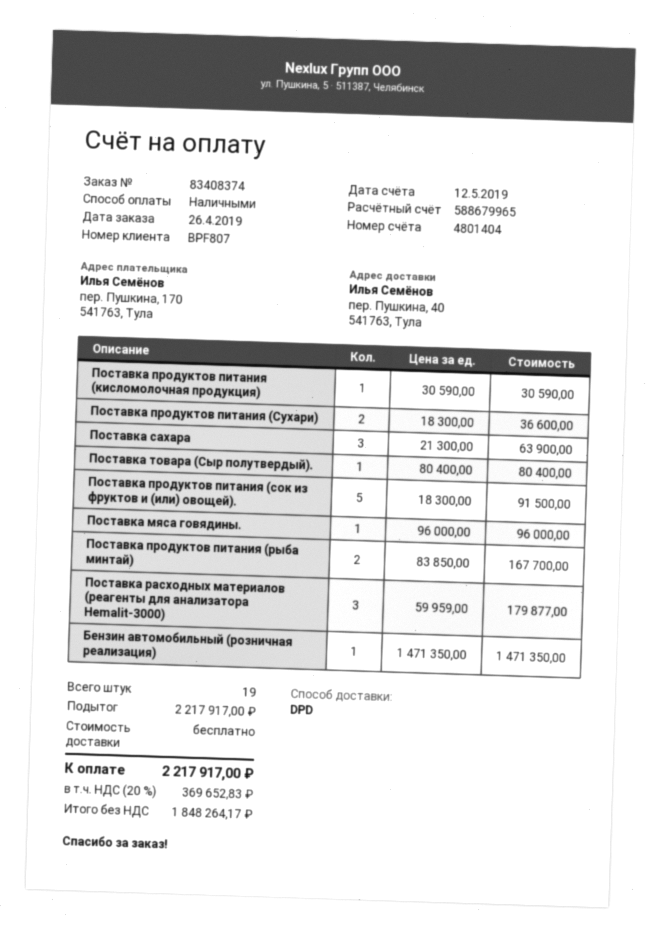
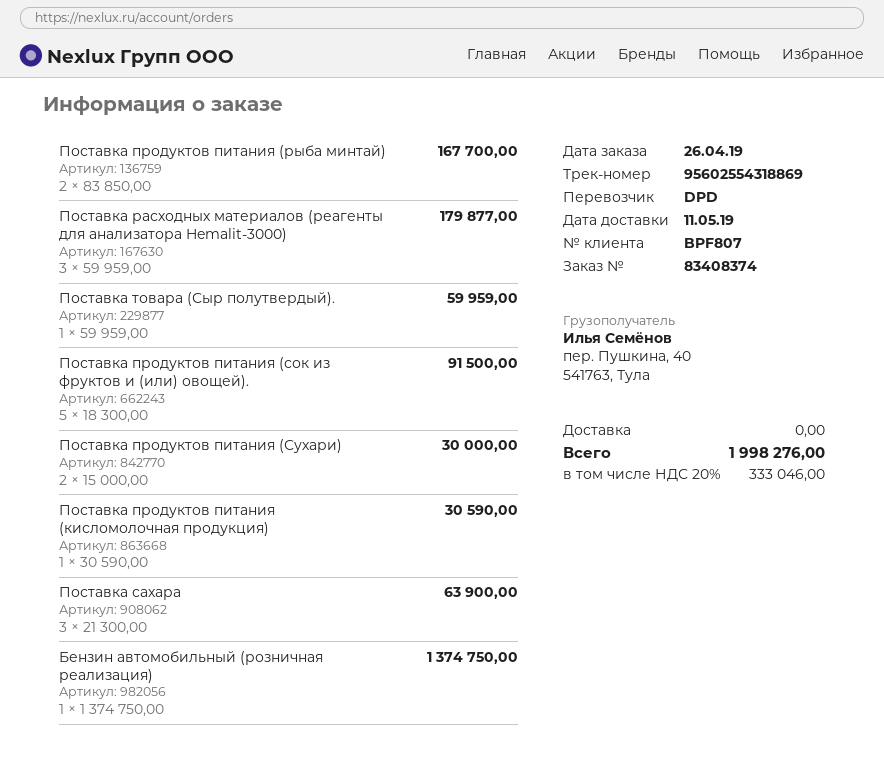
Поставка продуктов питания (Сухари): 2 x 18300.00 = 36600.00 -> 2 x 15000.00 = 30000.00
Поставка товара (Сыр полутвердый).: 1 x 80400.00 = 80400.00 -> 1 x 59959.00 = 59959.00
Поставка мяса говядины.: 1 x 96000.00 = 96000.00 -> none
Бензин автомобильный (розничная реализация): 1 x 1471350.00 = 1471350.00 -> 1 x 1374750.00 = 1374750.00
tax: 20% = 369652.83 -> 20% = 333046.00
total: 2217917.00 -> 1998276.00

